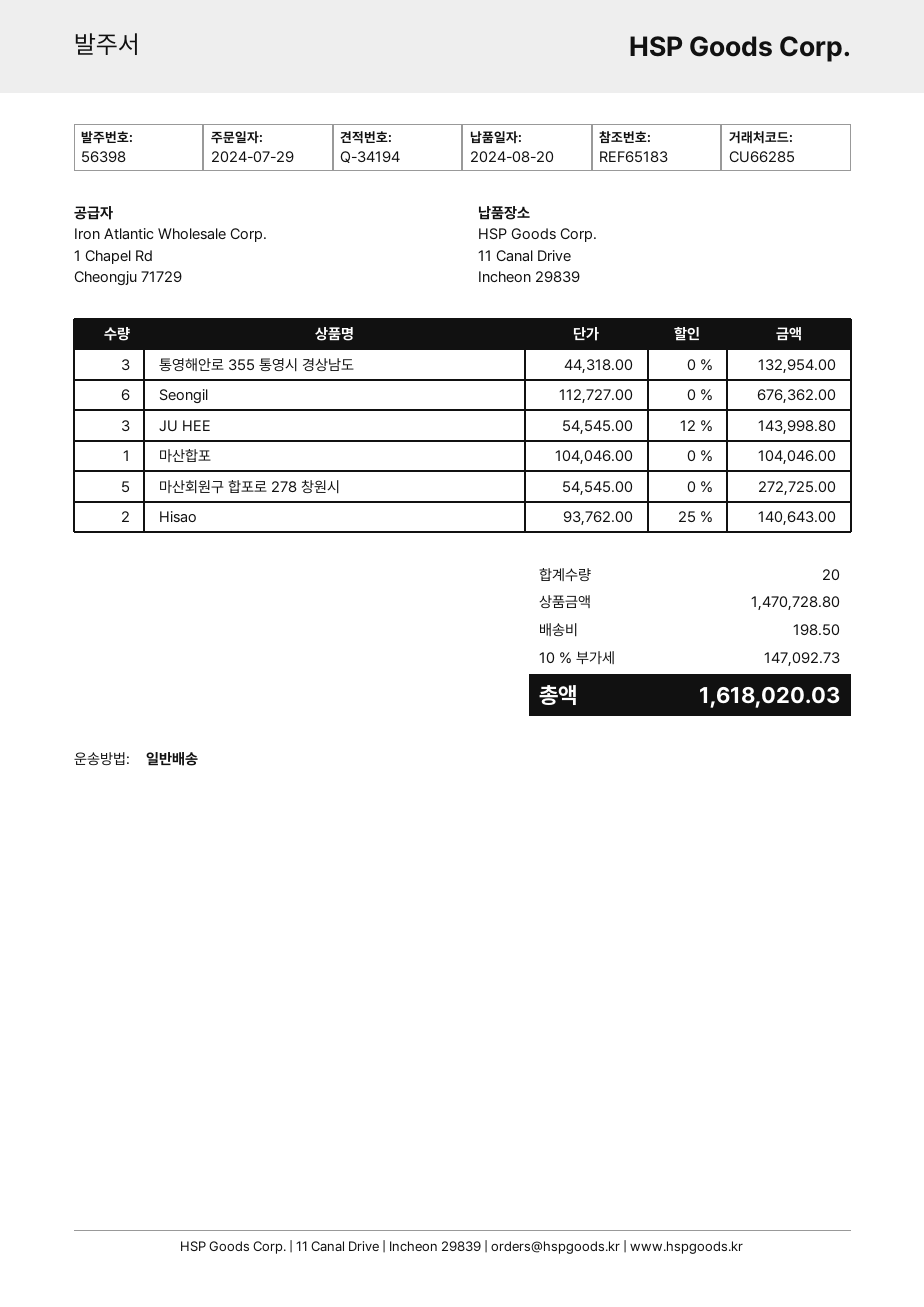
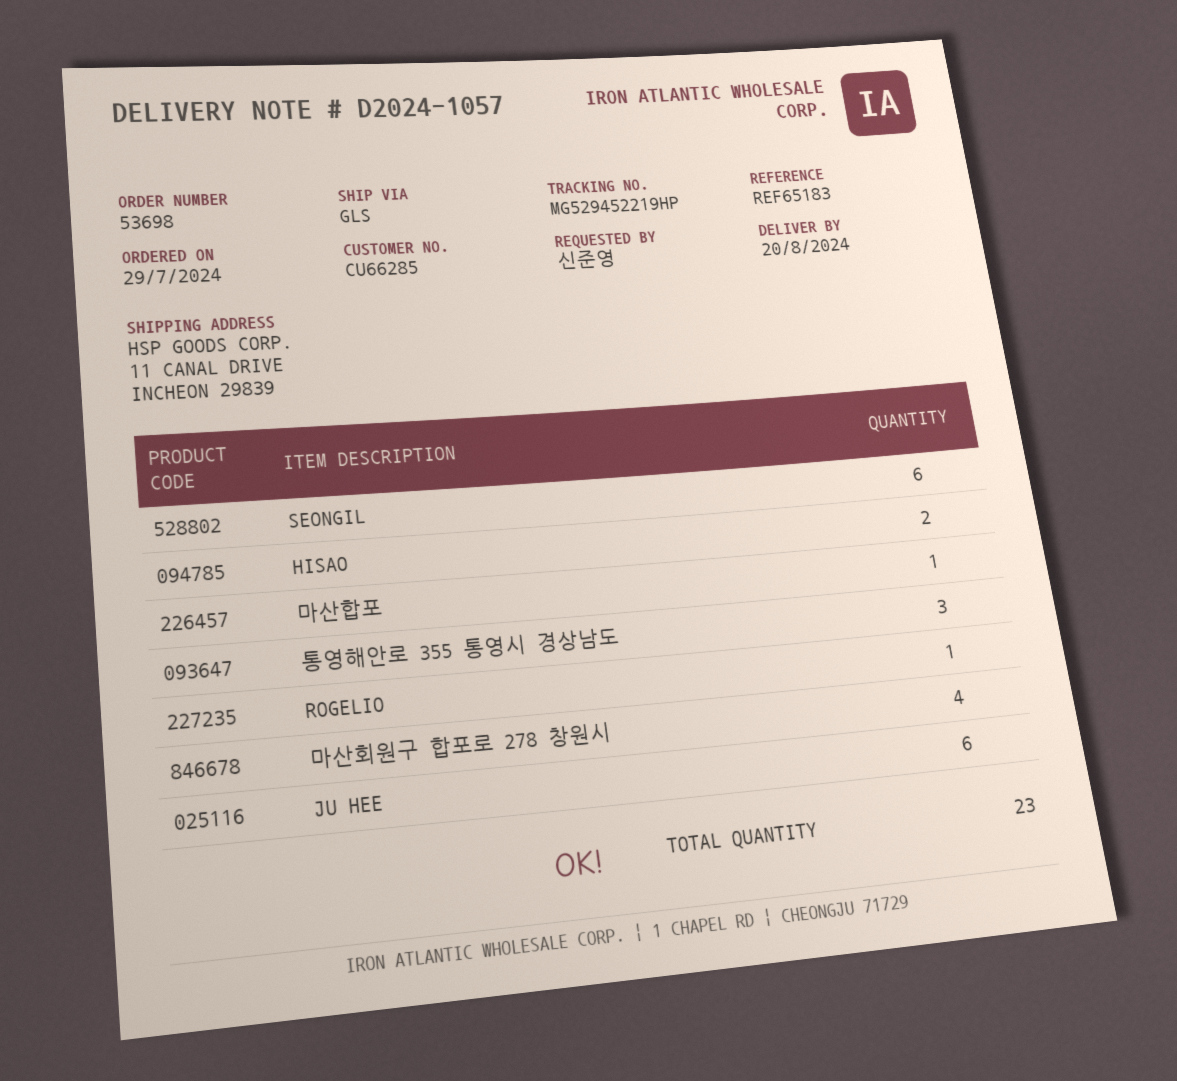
order number: 56398 -> 53698
shipping method: standard -> GLS
JU HEE: 3 -> 6
마산회원구 합포로 278 창원시: 5 -> 4
ROGELIO: none -> 1
total quantity: 20 -> 23

